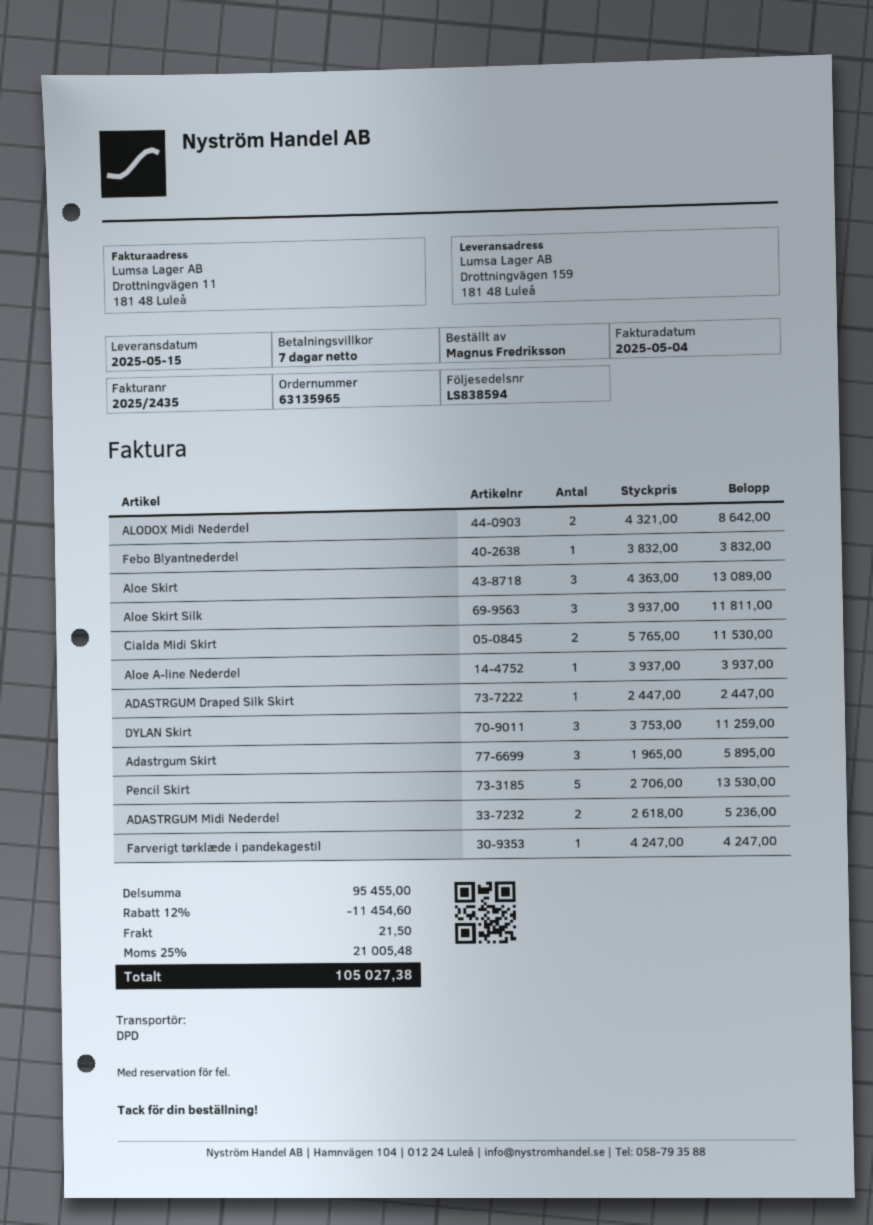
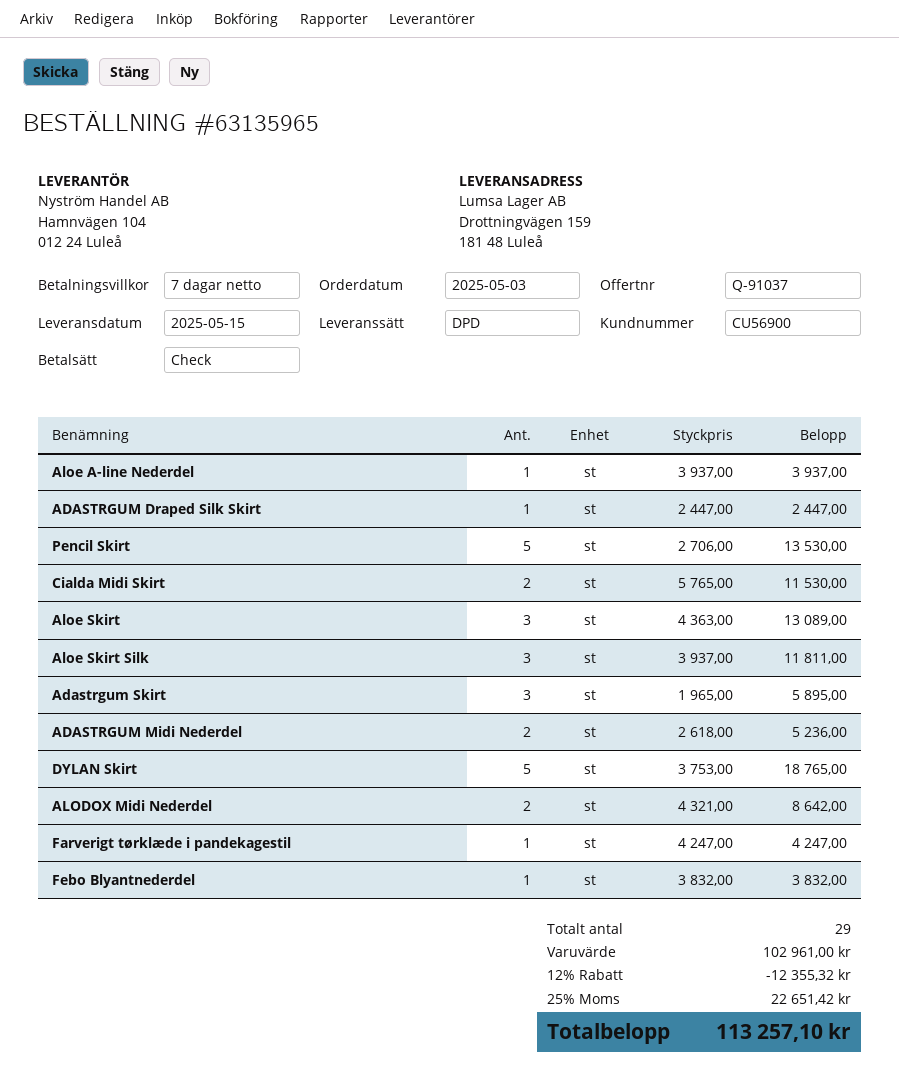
DYLAN Skirt: 3 x 3753.00 = 11259.00 -> 5 x 3753.00 = 18765.00
subtotal: 95455.00 -> 102961.00
discount: 12% = 11454.60 -> 12% = 12355.32
shipping: 21.50 -> none
tax: 25% = 21005.48 -> 25% = 22651.42
total: 105027.38 -> 113257.10

